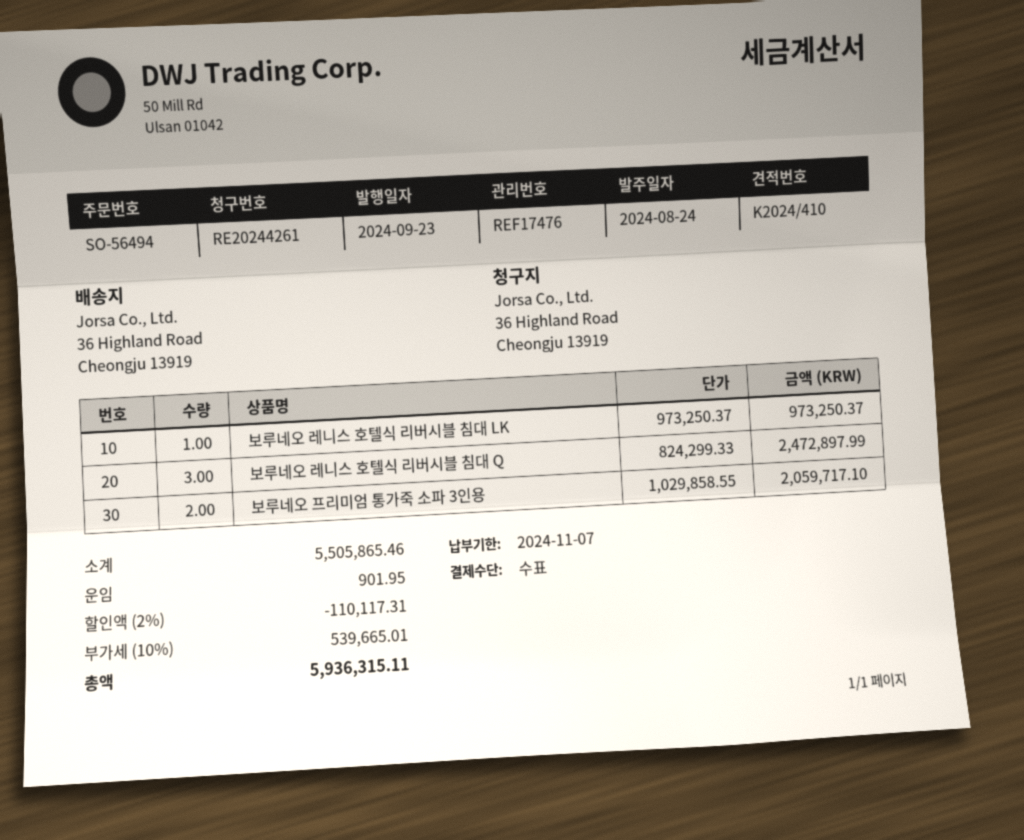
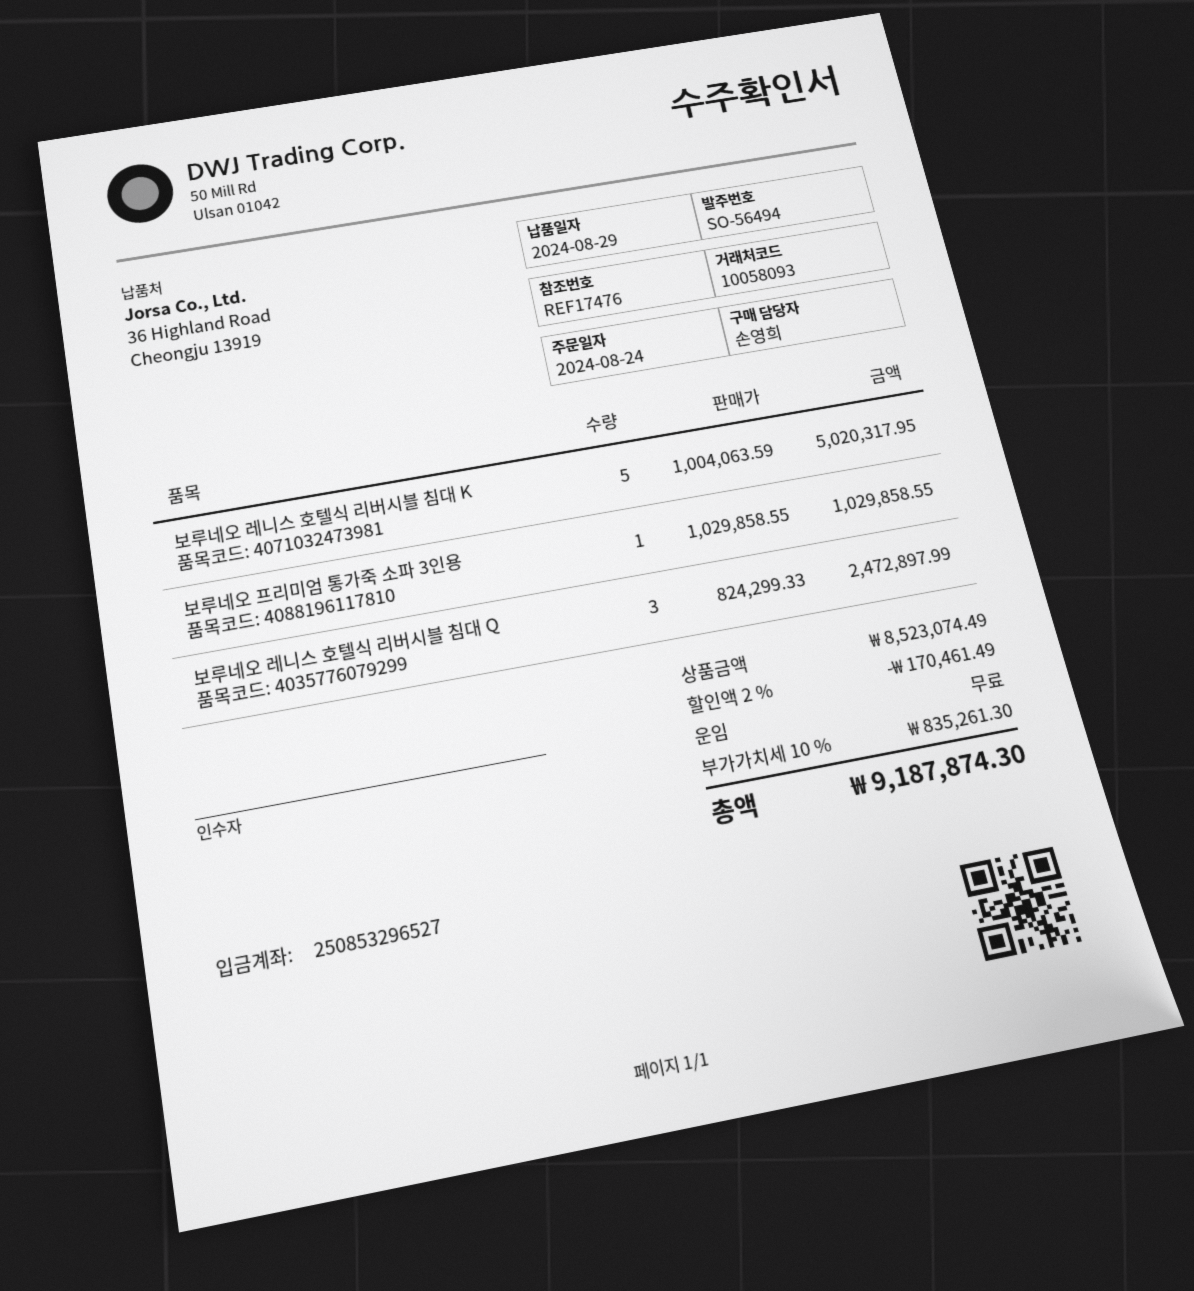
보루네오 레니스 호텔식 리버시블 침대 LK: 1 x 973250.37 = 973250.37 -> none
보루네오 프리미엄 통가죽 소파 3인용: 2 x 1029858.55 = 2059717.10 -> 1 x 1029858.55 = 1029858.55
보루네오 레니스 호텔식 리버시블 침대 K: none -> 5 x 1004063.59 = 5020317.95
subtotal: 5505865.46 -> 8523074.49
discount: 2% = 110117.31 -> 2% = 170461.49
shipping: 901.95 -> 0.00
tax: 10% = 539665.01 -> 10% = 835261.30
total: 5936315.11 -> 9187874.30

